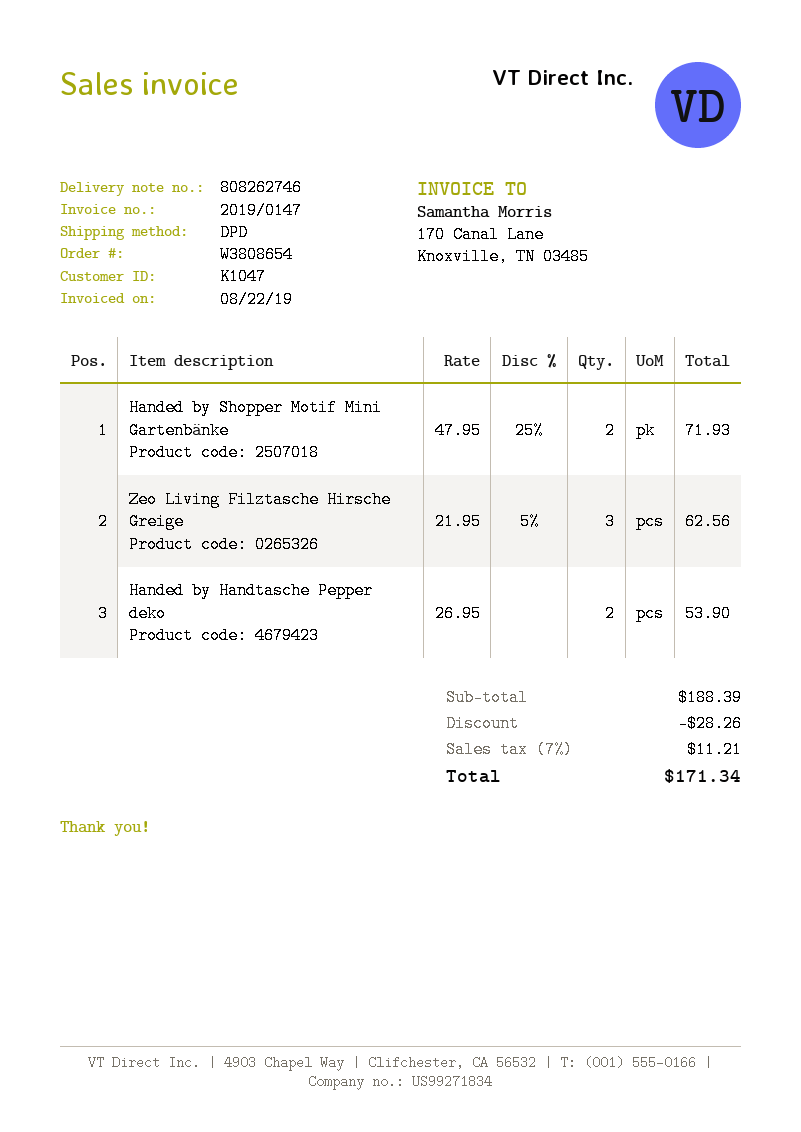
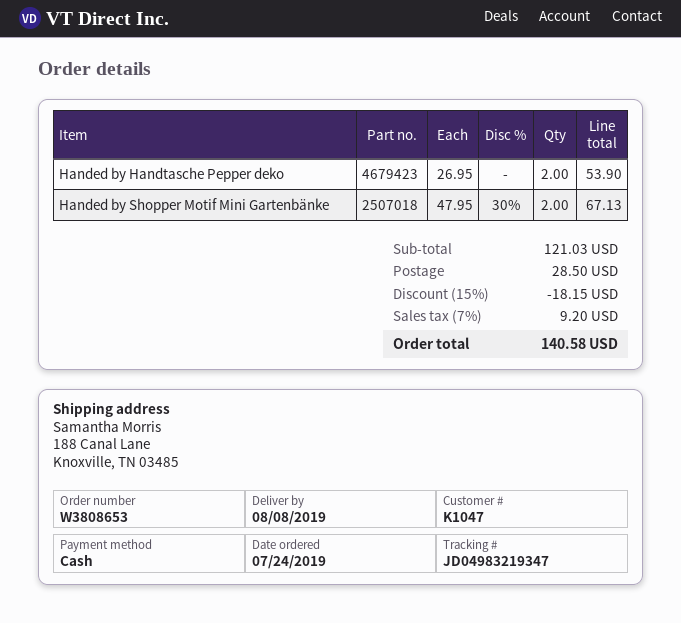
order number: W3808654 -> W3808653
Handed by Shopper Motif Mini Gartenbänke: 2 x 47.95 - 25% = 71.93 -> 2 x 47.95 - 30% = 67.13
Zeo Living Filztasche Hirsche Greige: 3 x 21.95 - 5% = 62.56 -> none
subtotal: 188.39 -> 121.03
discount: 28.26 -> 18.15
shipping: none -> 28.50
tax: 7% = 11.21 -> 7% = 9.20
total: 171.34 -> 140.58

